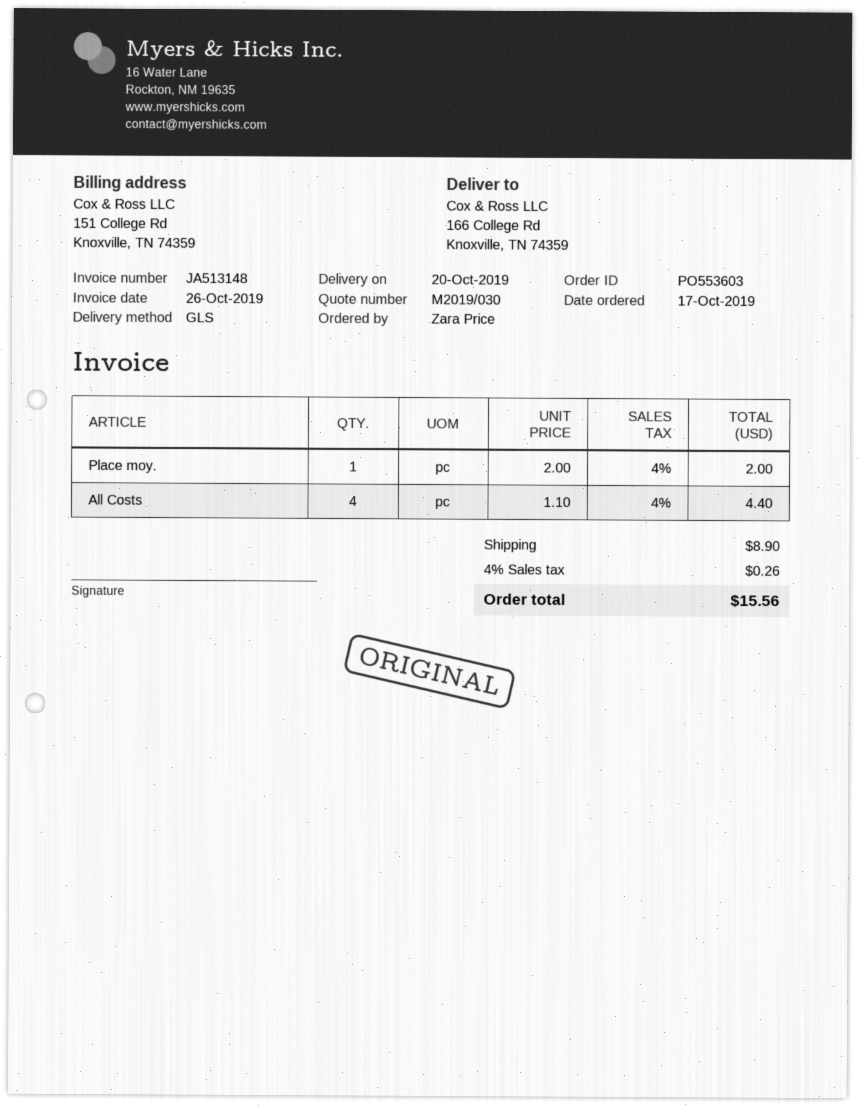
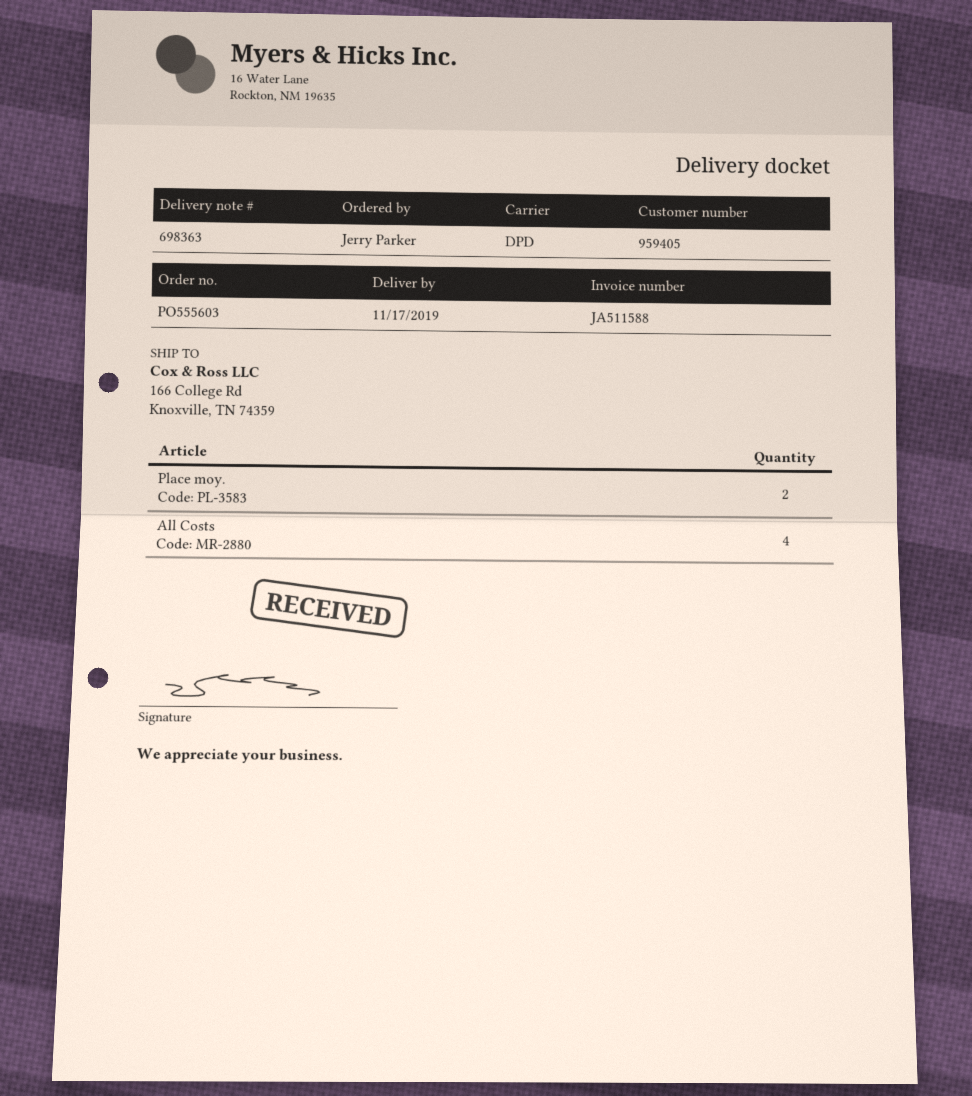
order number: PO553603 -> PO555603
delivery date: 2019-10-20 -> 2019-11-17
invoice number: JA513148 -> JA511588
ordered by: Zara Price -> Jerry Parker
shipping method: GLS -> DPD
Place moy.: 1 -> 2

